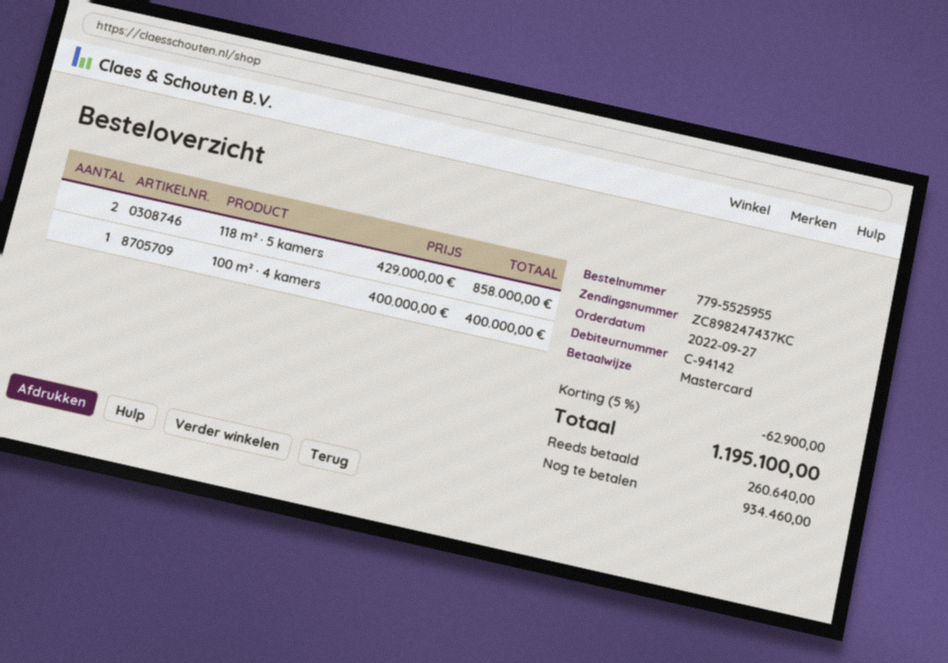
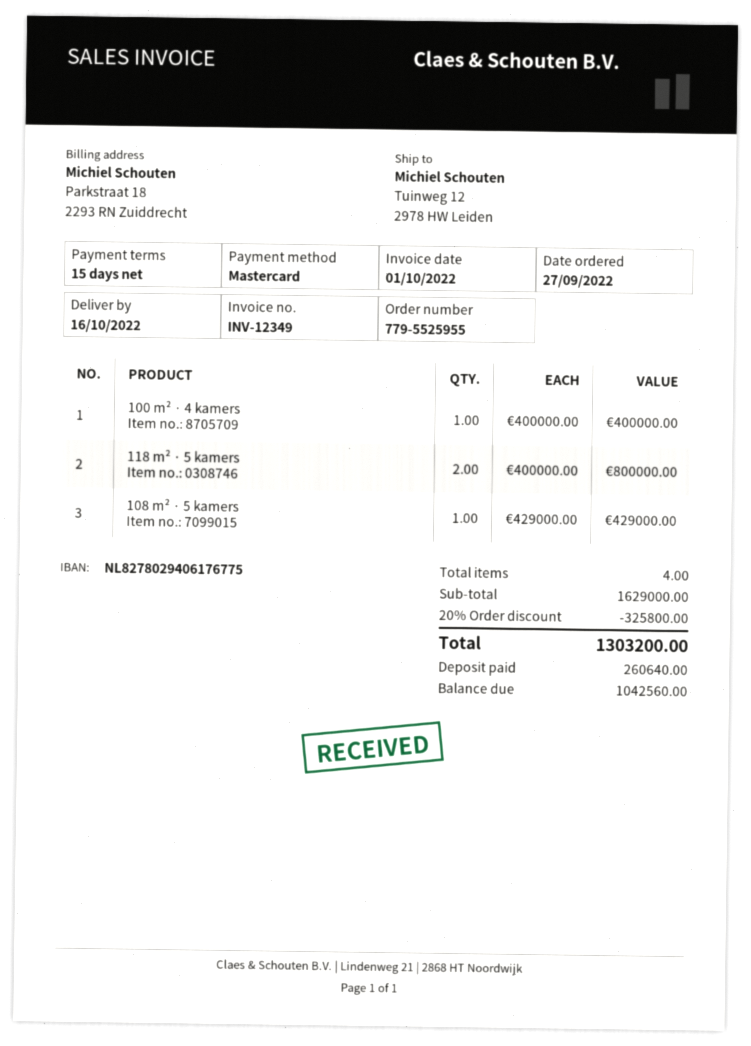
118 m² · 5 kamers: 2 x 429000.00 = 858000.00 -> 2 x 400000.00 = 800000.00
108 m² · 5 kamers: none -> 1 x 429000.00 = 429000.00
discount: 5% = 62900.00 -> 20% = 325800.00
total: 1195100.00 -> 1303200.00
balance: 934460.00 -> 1042560.00

